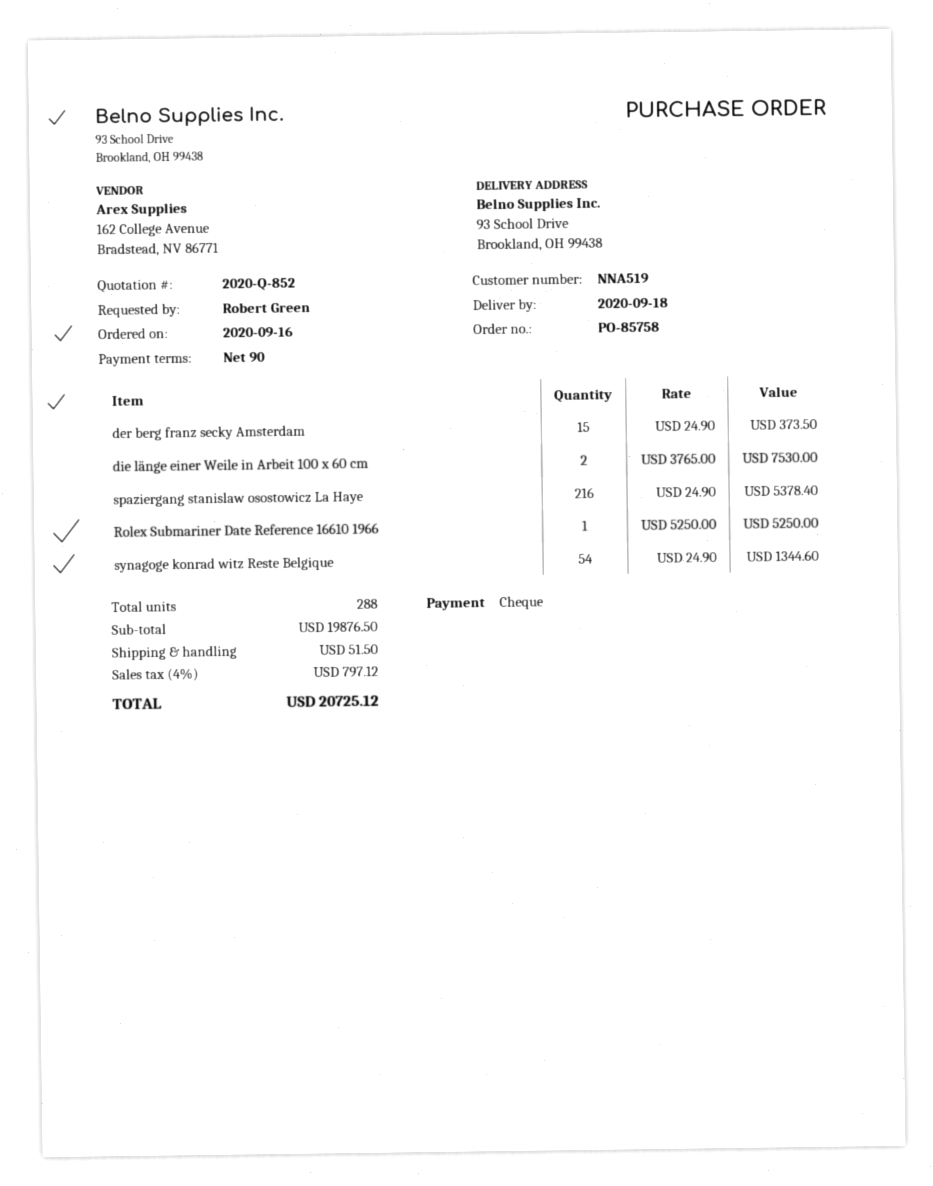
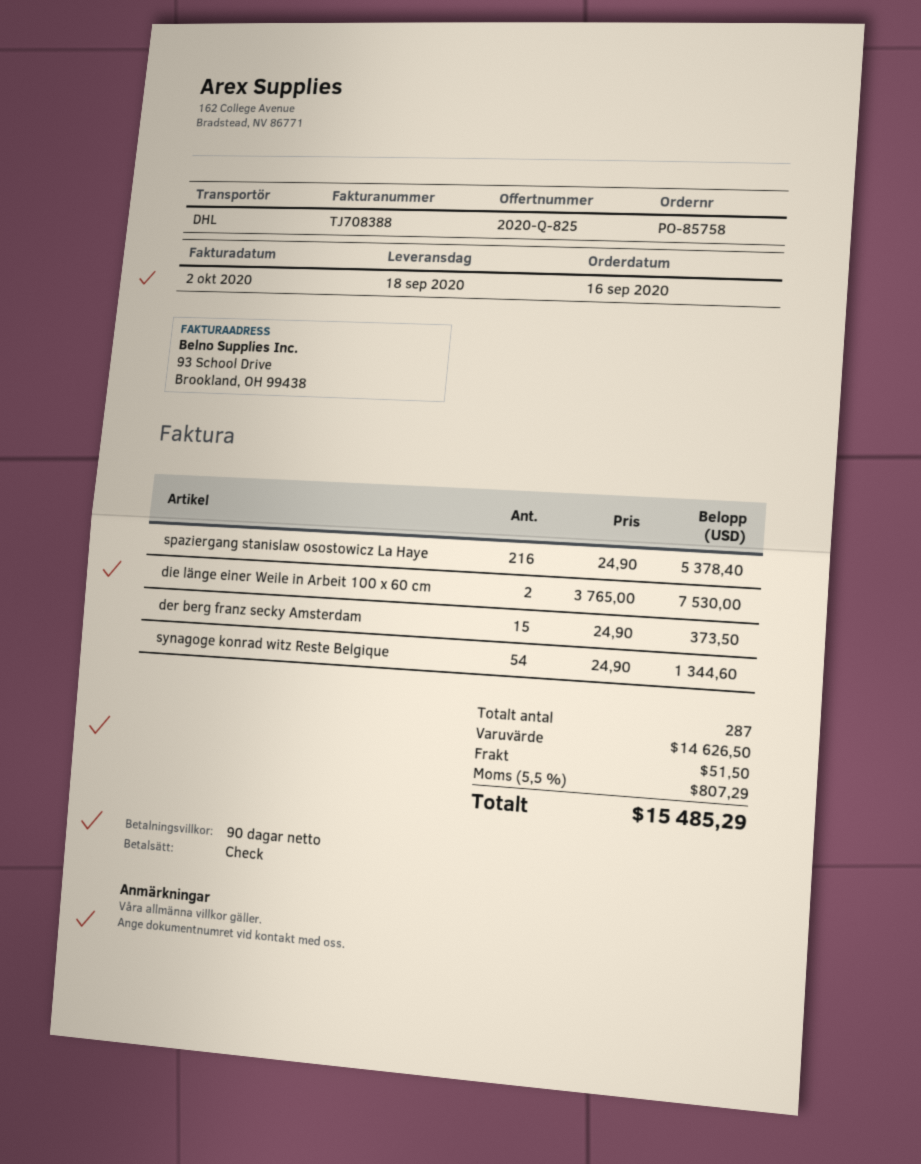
quote number: 2020-Q-852 -> 2020-Q-825
Rolex Submariner Date Reference 16610 1966: 1 x 5250.00 = 5250.00 -> none
total quantity: 288 -> 287
subtotal: 19876.50 -> 14626.50
tax: 4% = 797.12 -> 5.5% = 807.29
total: 20725.12 -> 15485.29

